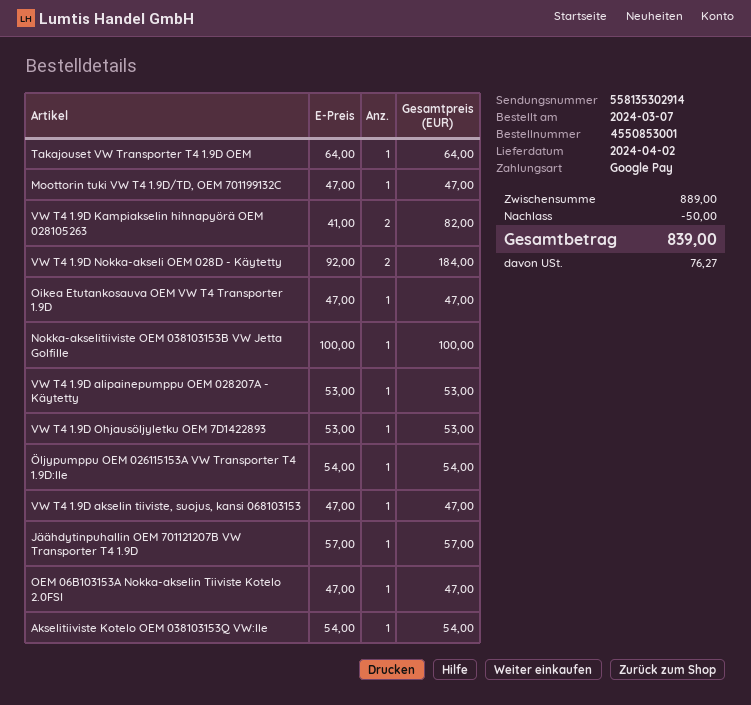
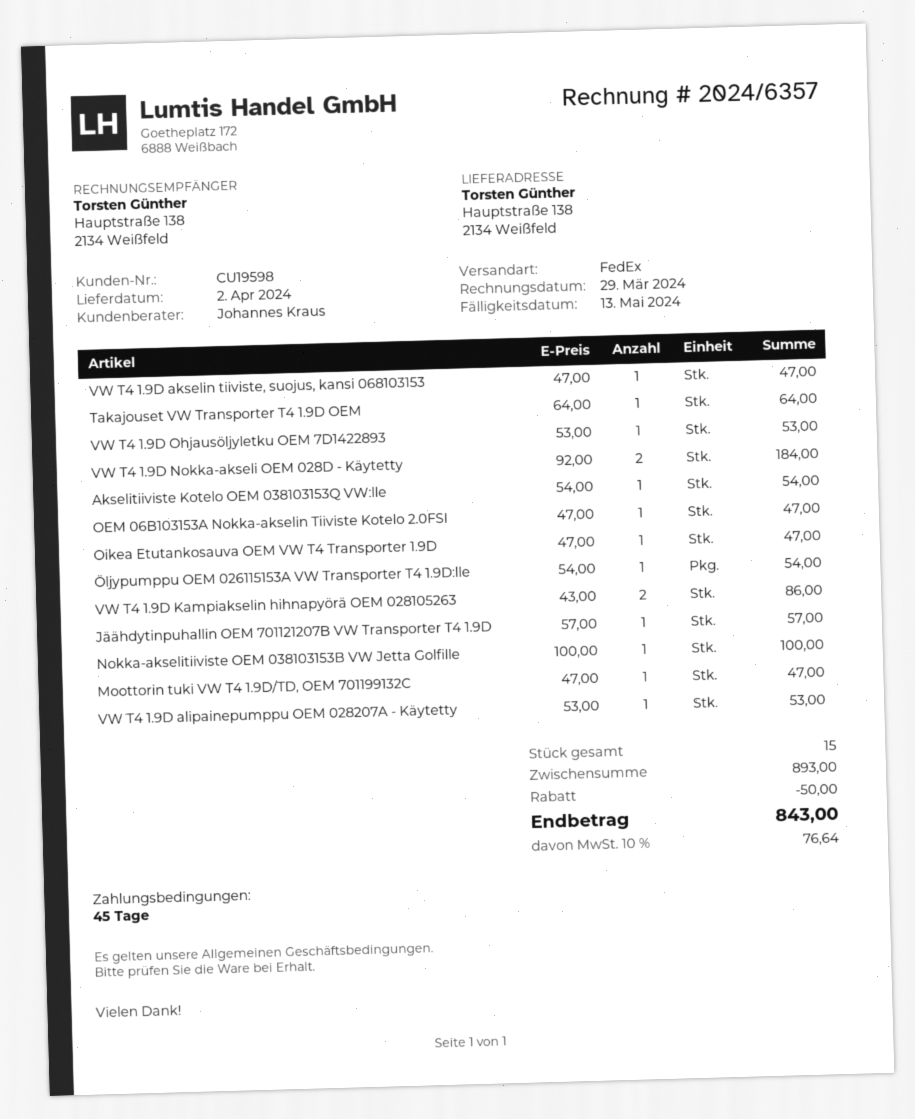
VW T4 1.9D Kampiakselin hihnapyörä OEM 028105263: 2 x 41.00 = 82.00 -> 2 x 43.00 = 86.00
subtotal: 889.00 -> 893.00
tax: 76.27 -> 76.64
total: 839.00 -> 843.00

